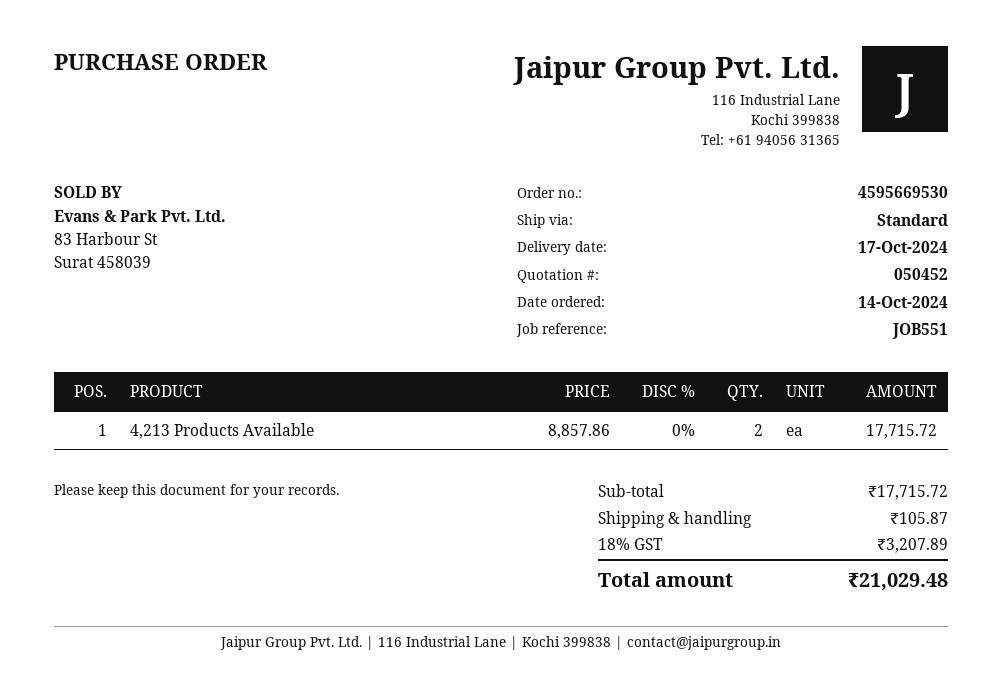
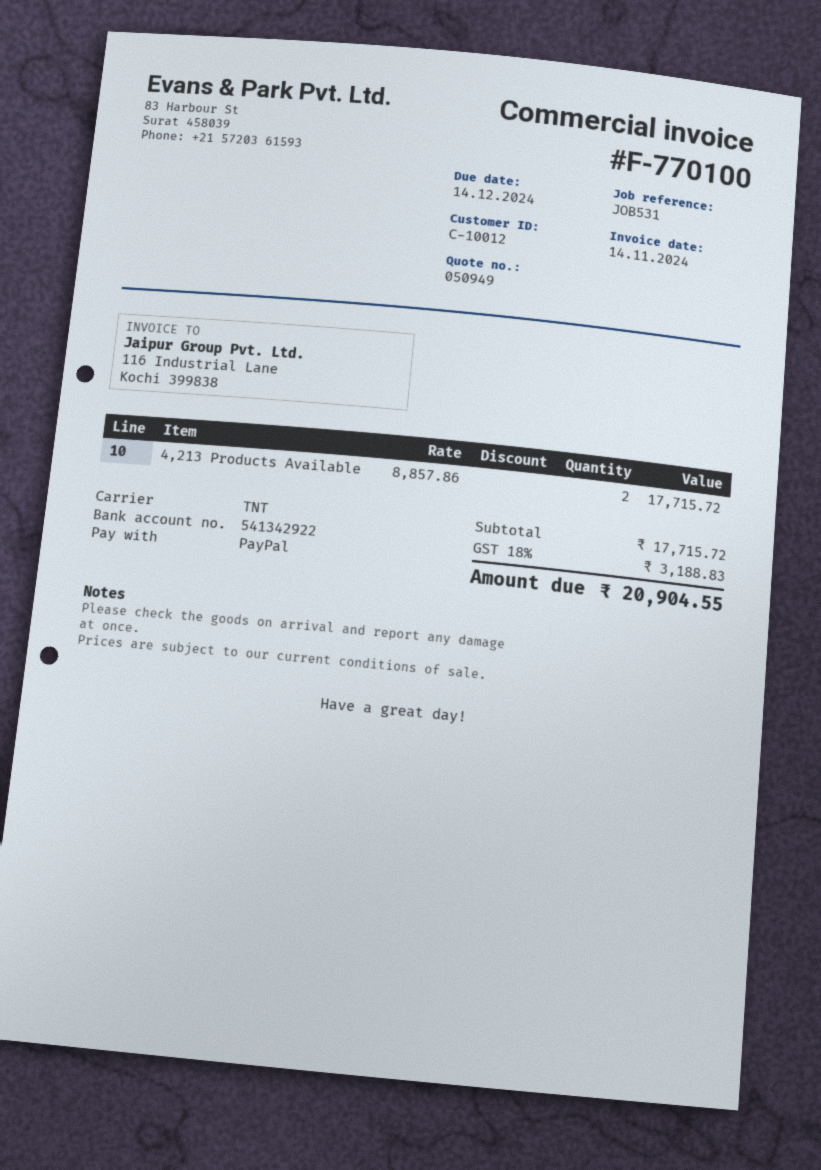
quote number: 050452 -> 050949
reference: JOB551 -> JOB531
shipping method: standard -> TNT
shipping: 105.87 -> none
tax: 18% = 3207.89 -> 18% = 3188.83
total: 21029.48 -> 20904.55

